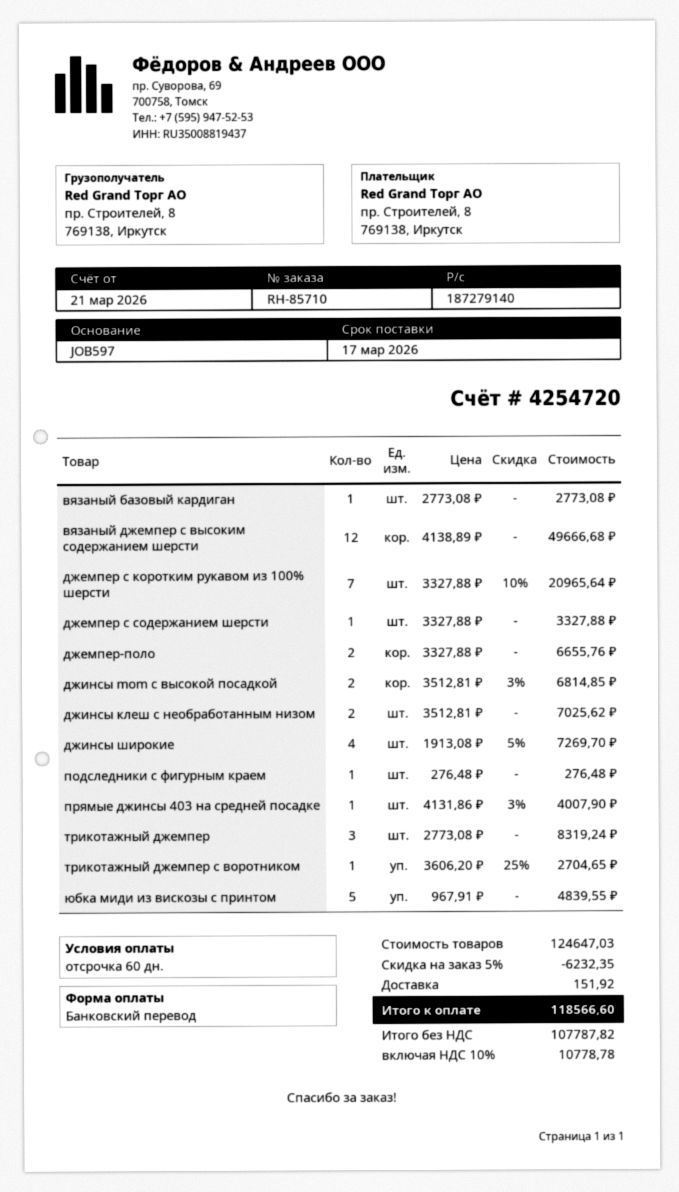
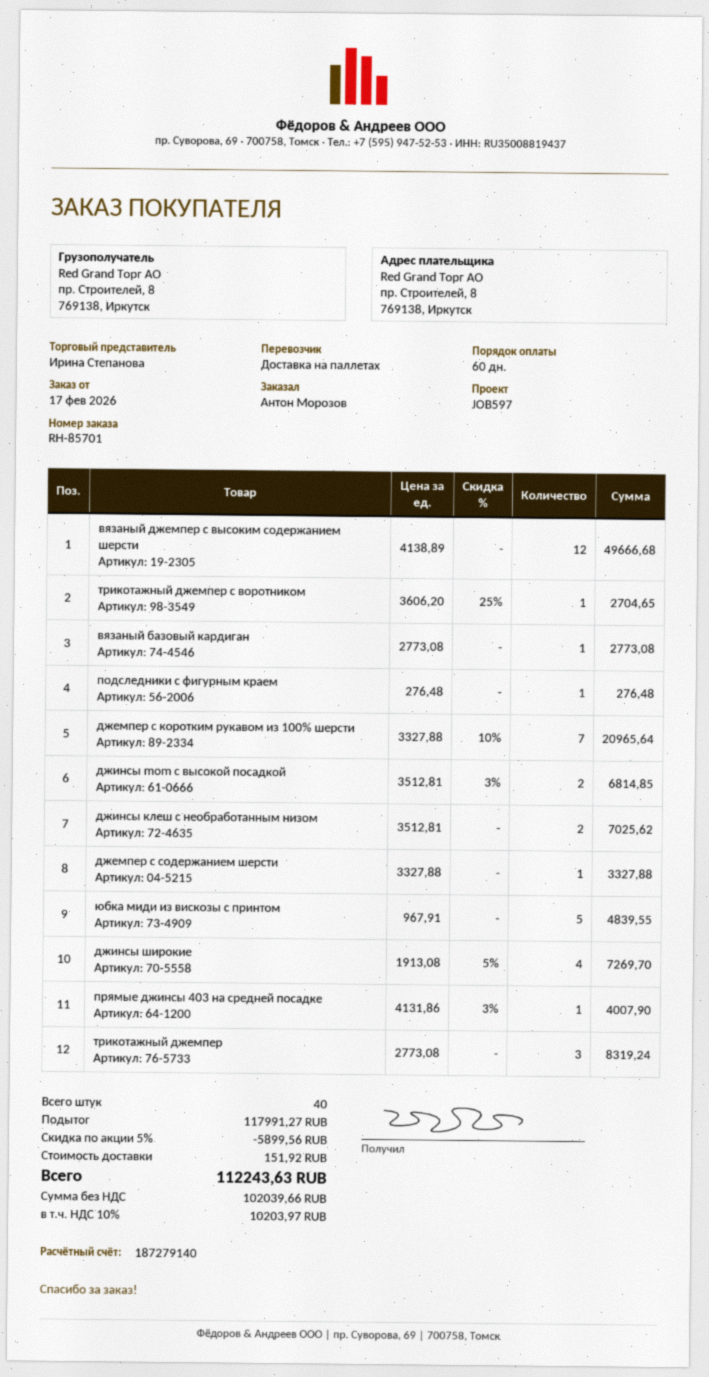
order number: RH-85710 -> RH-85701
джемпер-поло: 2 x 3327.88 = 6655.76 -> none
subtotal: 124647.03 -> 117991.27
discount: 5% = 6232.35 -> 5% = 5899.56
net: 107787.82 -> 102039.66
tax: 10% = 10778.78 -> 10% = 10203.97
total: 118566.60 -> 112243.63

